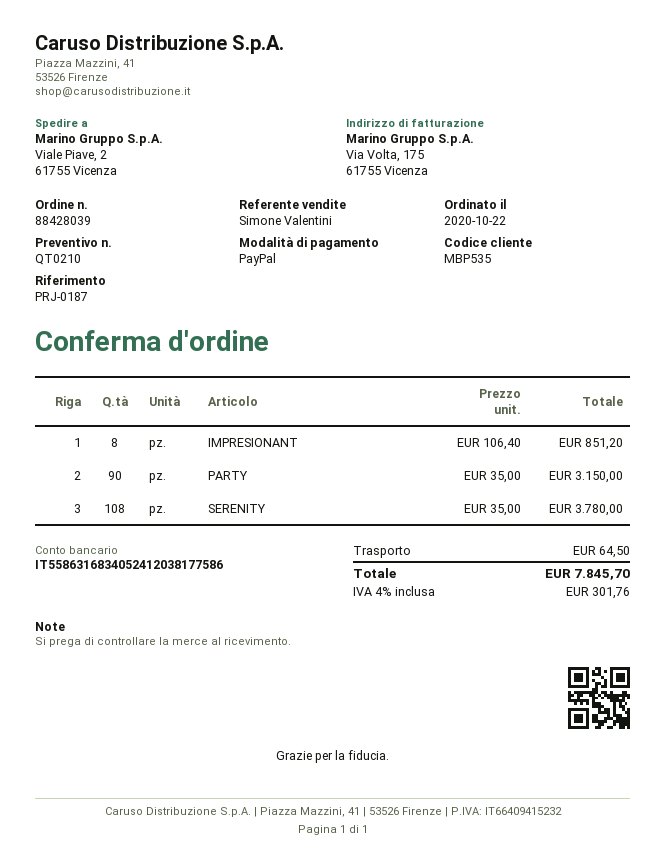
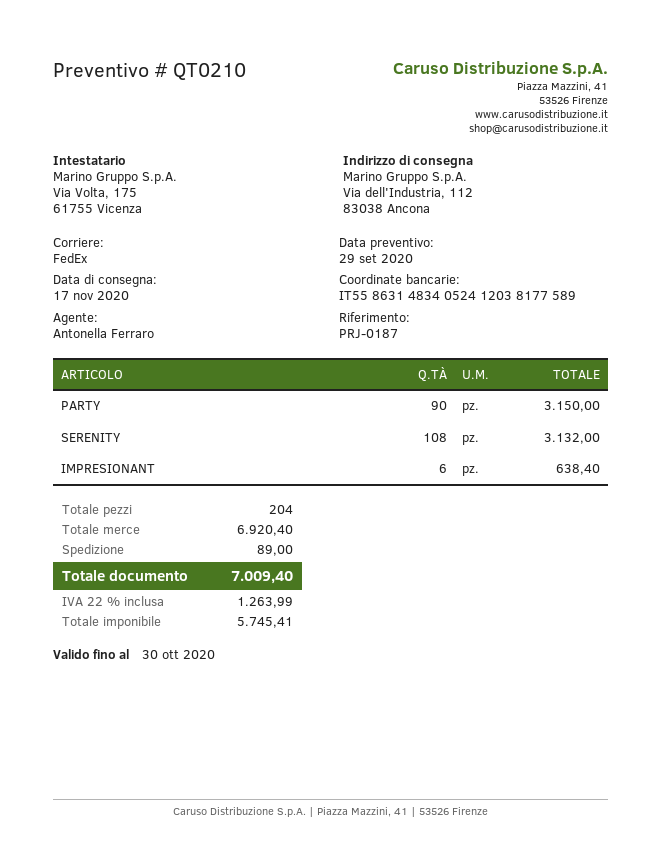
sales rep: Simone Valentini -> Antonella Ferraro
bank account: IT5586316834052412038177586 -> IT5586314834052412038177589
ship to: Viale Piave, 2, 61755 Vicenza -> Via dell'Industria, 112, 83038 Ancona
IMPRESIONANT: 8 for 851.20 -> 6 for 638.40
SERENITY: 108 for 3780.00 -> 108 for 3132.00
shipping: 64.50 -> 89.00
tax: 4% = 301.76 -> 22% = 1263.99
total: 7845.70 -> 7009.40

